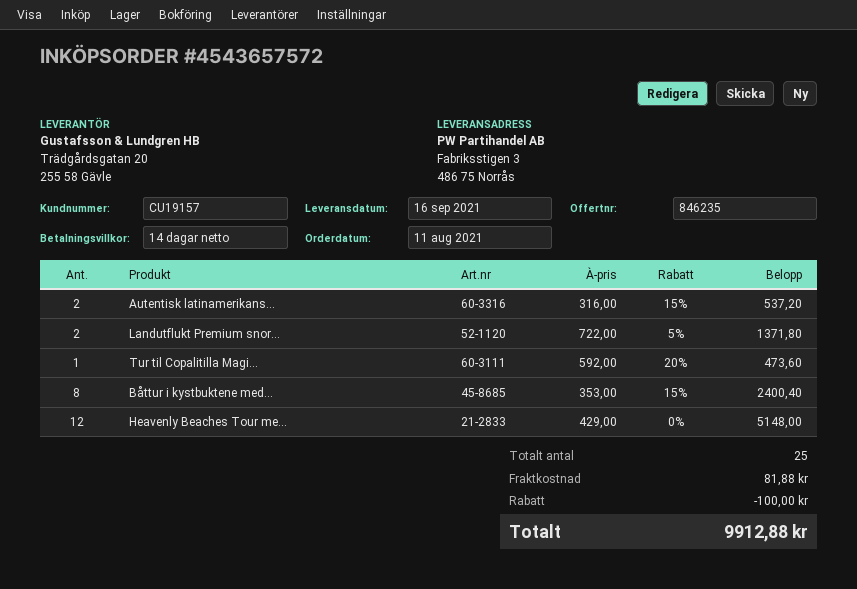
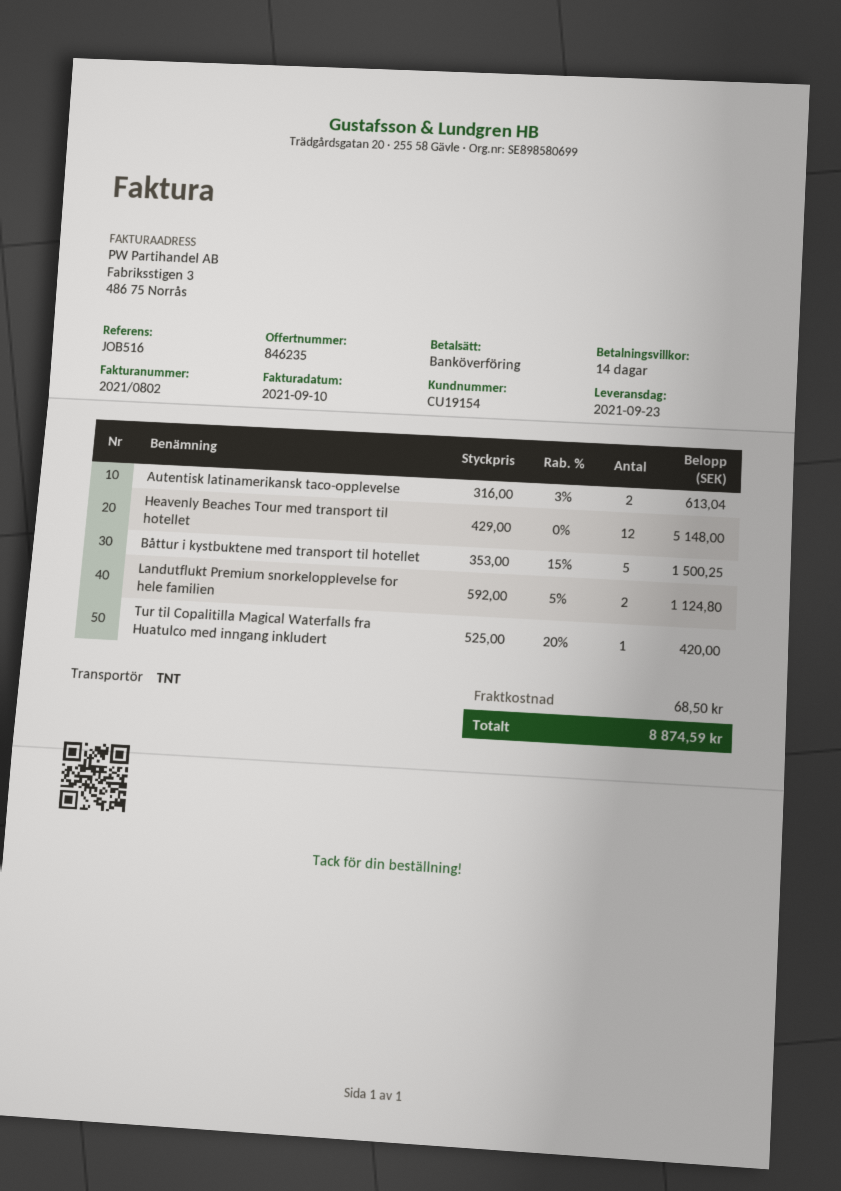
delivery date: 2021-09-16 -> 2021-09-23
customer number: CU19157 -> CU19154
Autentisk latinamerikans...: 2 x 316.00 - 15% = 537.20 -> 2 x 316.00 - 3% = 613.04
Landutflukt Premium snor...: 2 x 722.00 - 5% = 1371.80 -> 2 x 592.00 - 5% = 1124.80
Tur til Copalitilla Magi...: 1 x 592.00 - 20% = 473.60 -> 1 x 525.00 - 20% = 420.00
Båttur i kystbuktene med...: 8 x 353.00 - 15% = 2400.40 -> 5 x 353.00 - 15% = 1500.25
discount: 100.00 -> none
shipping: 81.88 -> 68.50
total: 9912.88 -> 8874.59

